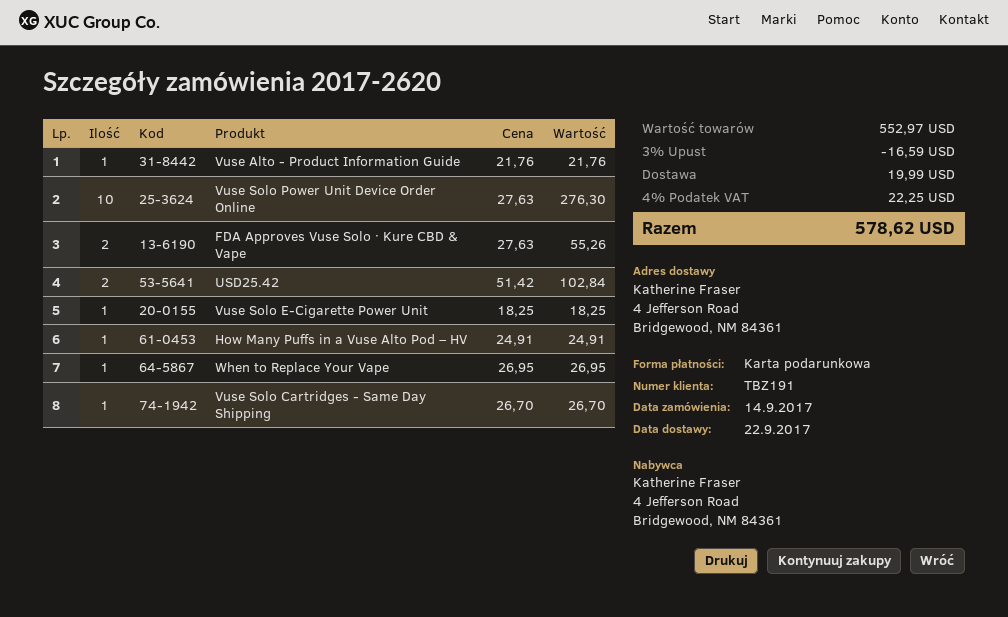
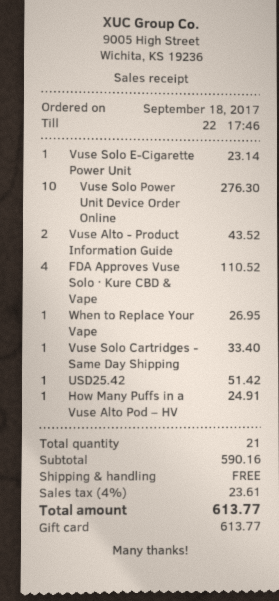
order date: 2017-09-14 -> 2017-09-18
Vuse Alto - Product Information Guide: 1 for 21.76 -> 2 for 43.52
FDA Approves Vuse Solo · Kure CBD & Vape: 2 for 55.26 -> 4 for 110.52
USD25.42: 2 for 102.84 -> 1 for 51.42
Vuse Solo E-Cigarette Power Unit: 1 for 18.25 -> 1 for 23.14
Vuse Solo Cartridges - Same Day Shipping: 1 for 26.70 -> 1 for 33.40
subtotal: 552.97 -> 590.16
discount: 3% = 16.59 -> none
shipping: 19.99 -> 0.00
tax: 4% = 22.25 -> 4% = 23.61
total: 578.62 -> 613.77

